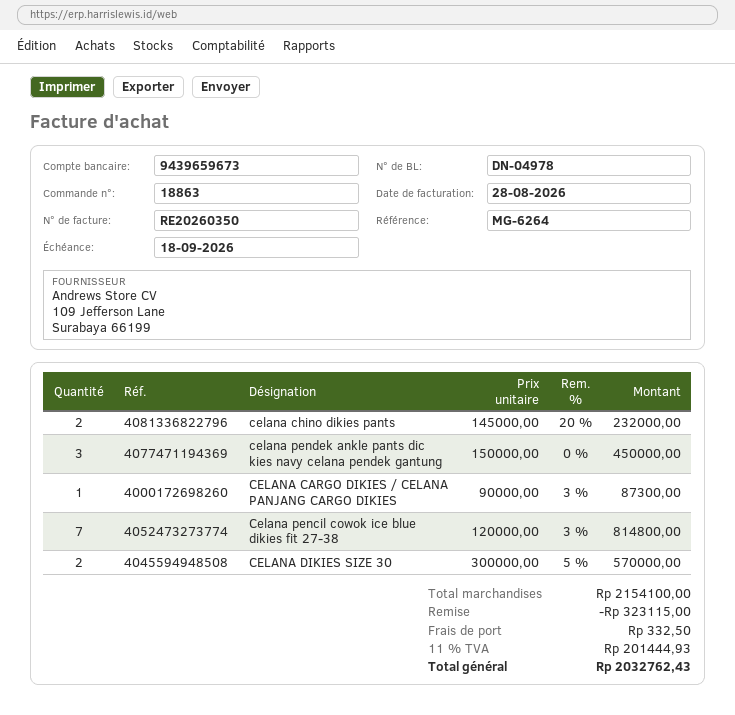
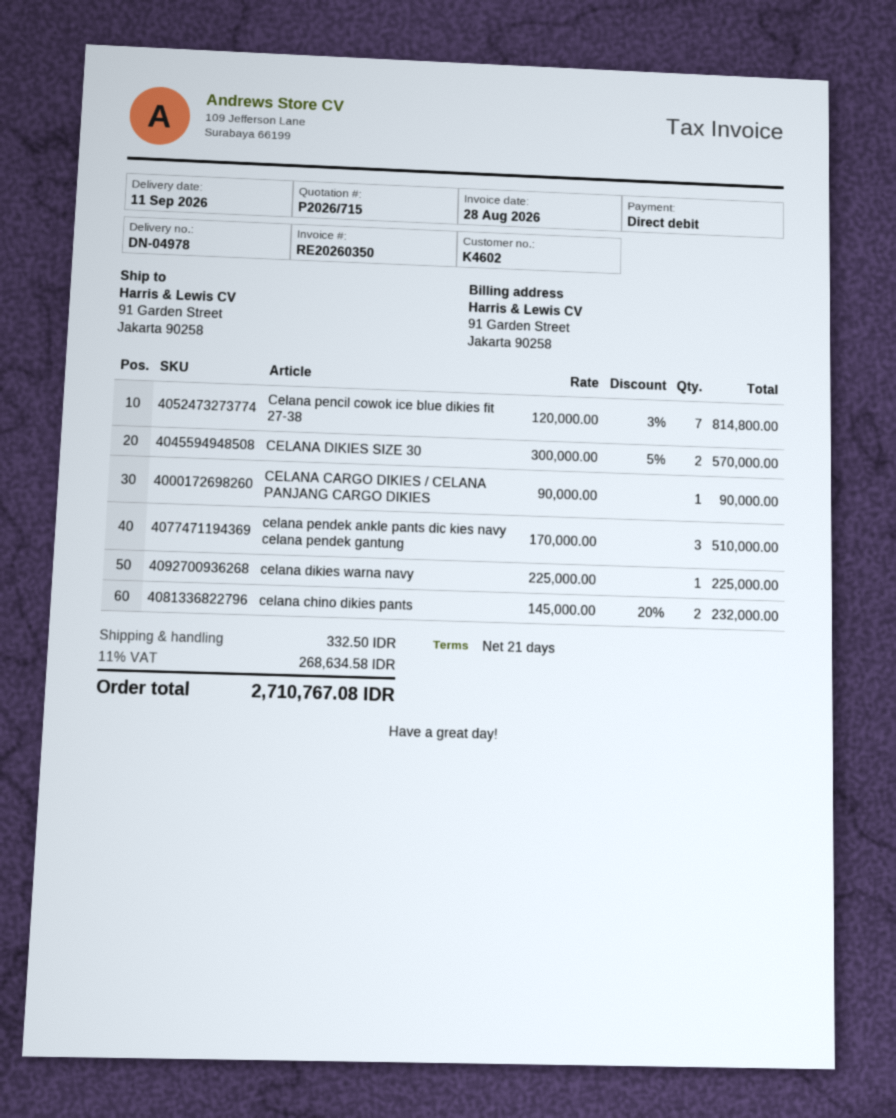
celana pendek ankle pants dic kies navy celana pendek gantung: 3 x 150000.00 = 450000.00 -> 3 x 170000.00 = 510000.00
CELANA CARGO DIKIES / CELANA PANJANG CARGO DIKIES: 1 x 90000.00 - 3% = 87300.00 -> 1 x 90000.00 = 90000.00
celana dikies warna navy: none -> 1 x 225000.00 = 225000.00
discount: 323115.00 -> none
tax: 11% = 201444.93 -> 11% = 268634.58
total: 2032762.43 -> 2710767.08

